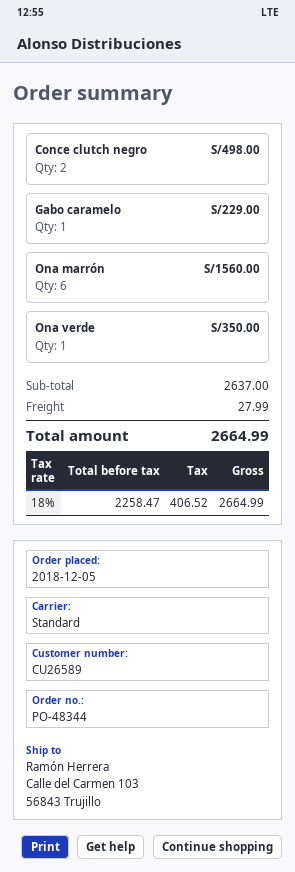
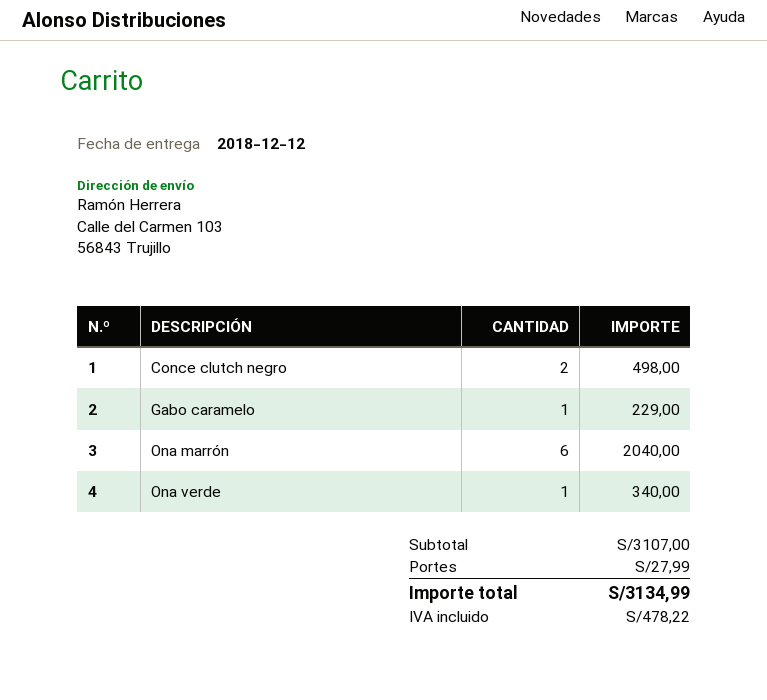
Ona marrón: 6 for 1560.00 -> 6 for 2040.00
Ona verde: 1 for 350.00 -> 1 for 340.00
subtotal: 2637.00 -> 3107.00
tax: 406.52 -> 478.22
total: 2664.99 -> 3134.99

